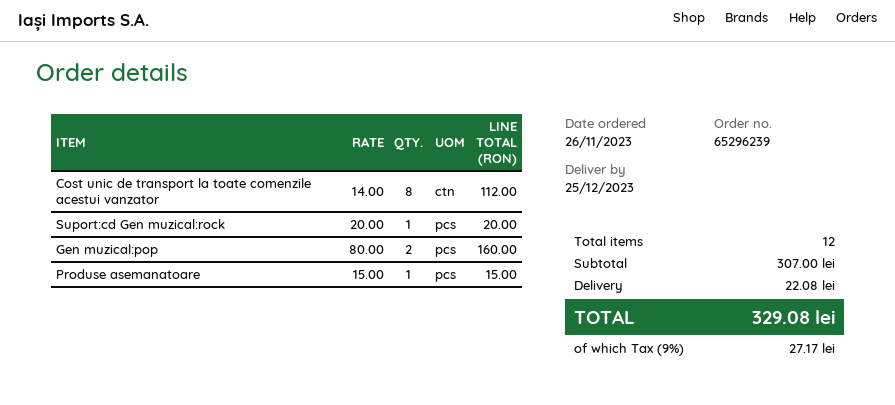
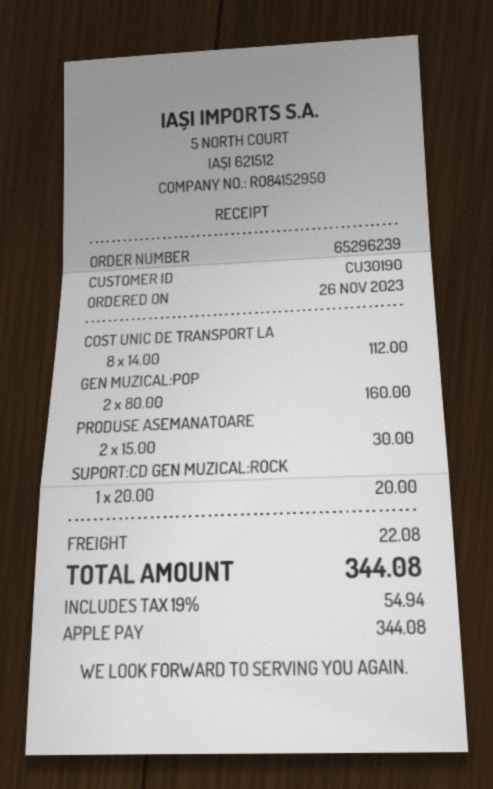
Produse asemanatoare: 1 x 15.00 = 15.00 -> 2 x 15.00 = 30.00
tax: 9% = 27.17 -> 19% = 54.94
total: 329.08 -> 344.08

